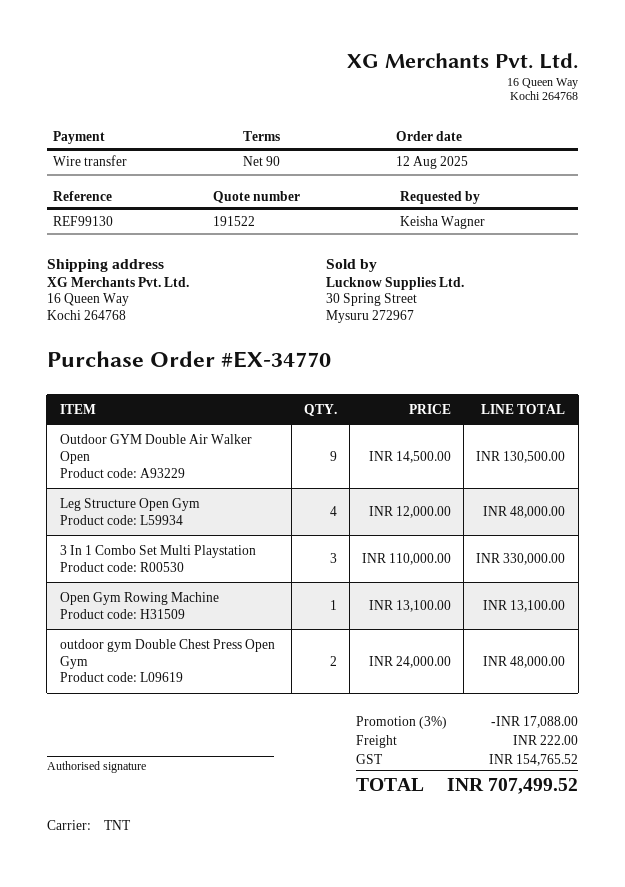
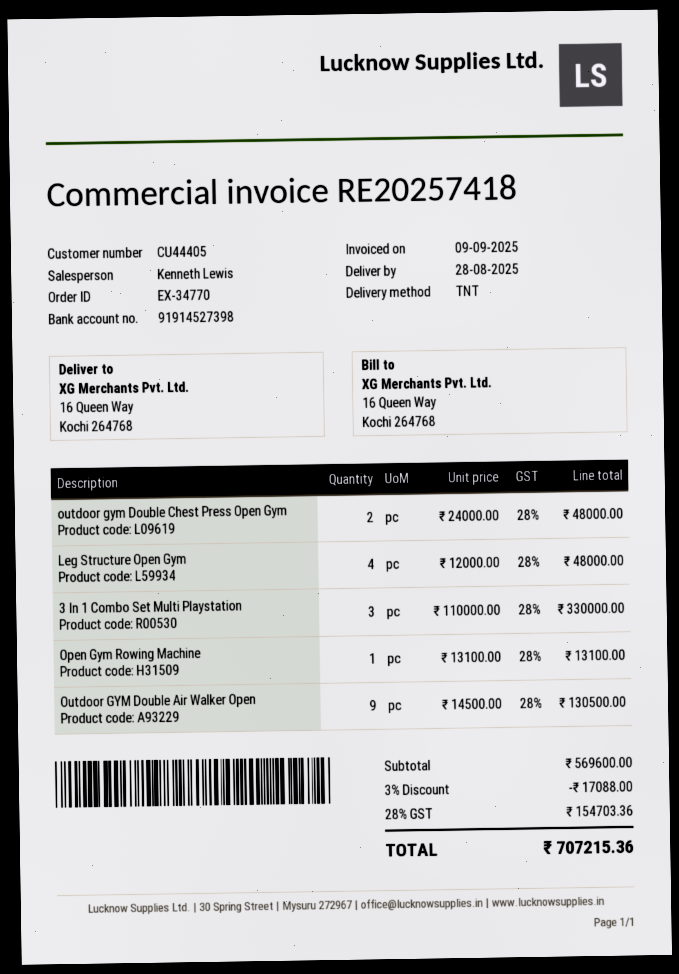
shipping: 222.00 -> none
tax: 154765.52 -> 154703.36
total: 707499.52 -> 707215.36

